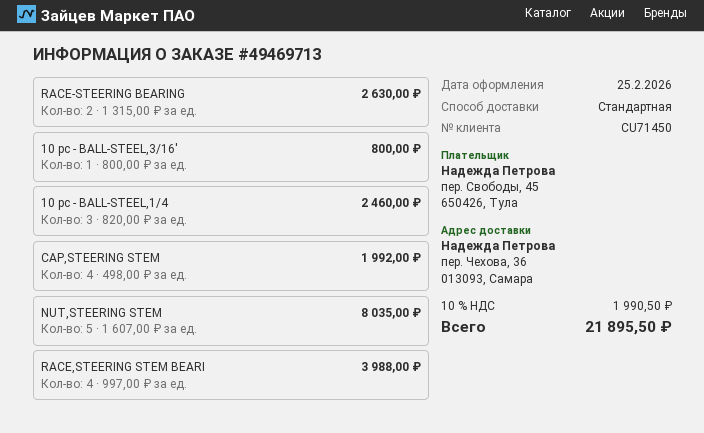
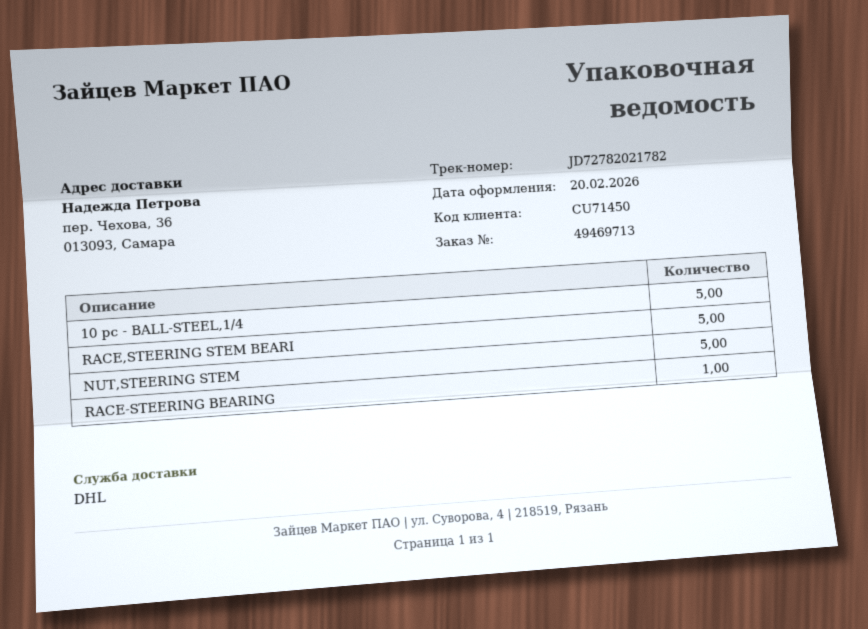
order date: 2026-02-25 -> 2026-02-20
shipping method: standard -> DHL
RACE-STEERING BEARING: 2 -> 1
10 pc - BALL-STEEL,3/16': 1 -> none
10 pc - BALL-STEEL,1/4: 3 -> 5
CAP,STEERING STEM: 4 -> none
RACE,STEERING STEM BEARI: 4 -> 5

